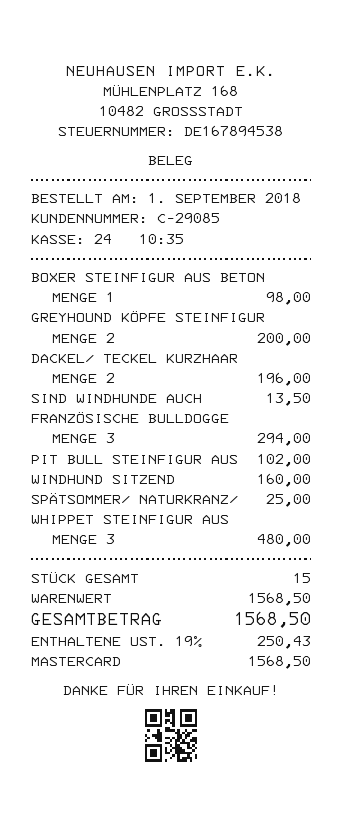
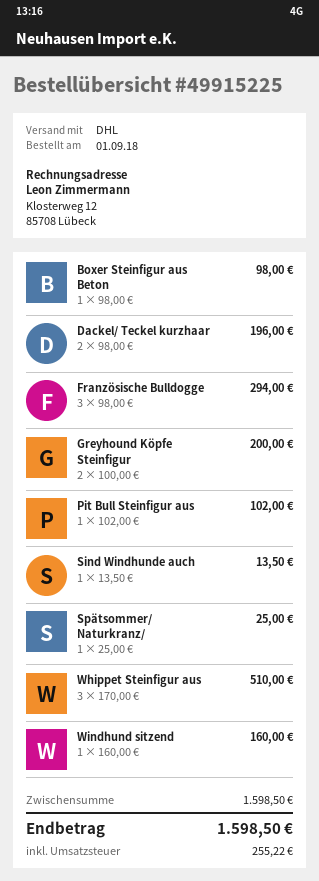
WHIPPET STEINFIGUR AUS: 3 for 480.00 -> 3 for 510.00
subtotal: 1568.50 -> 1598.50
tax: 250.43 -> 255.22
total: 1568.50 -> 1598.50

